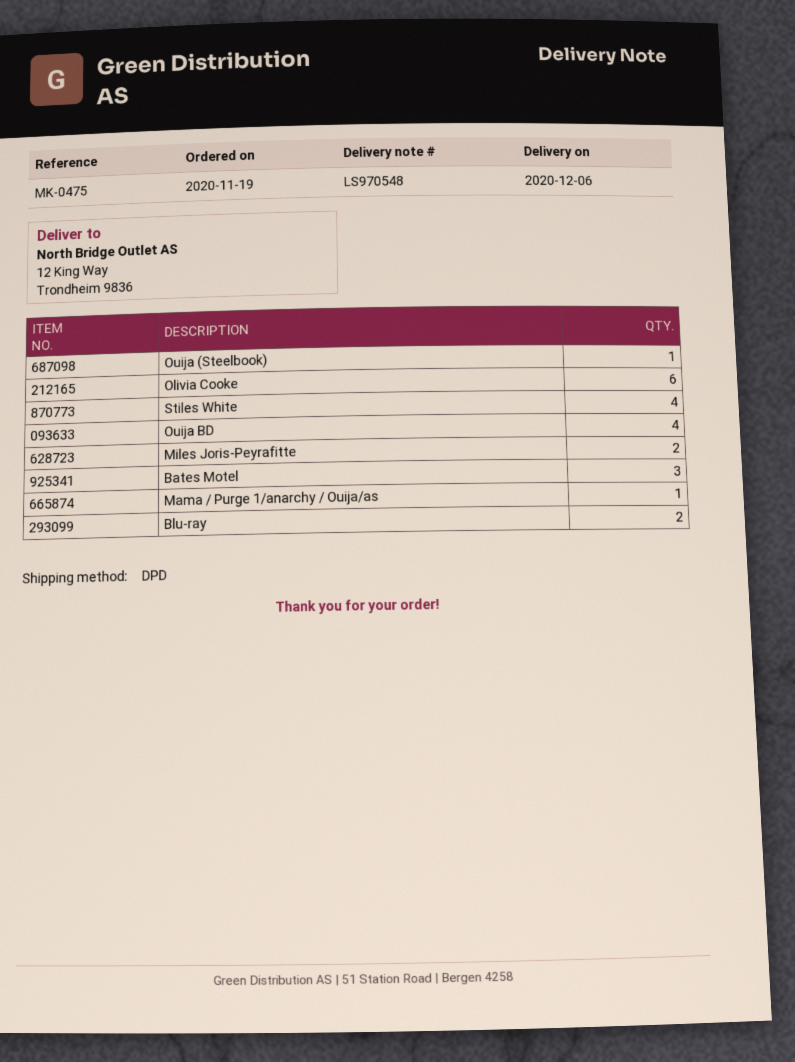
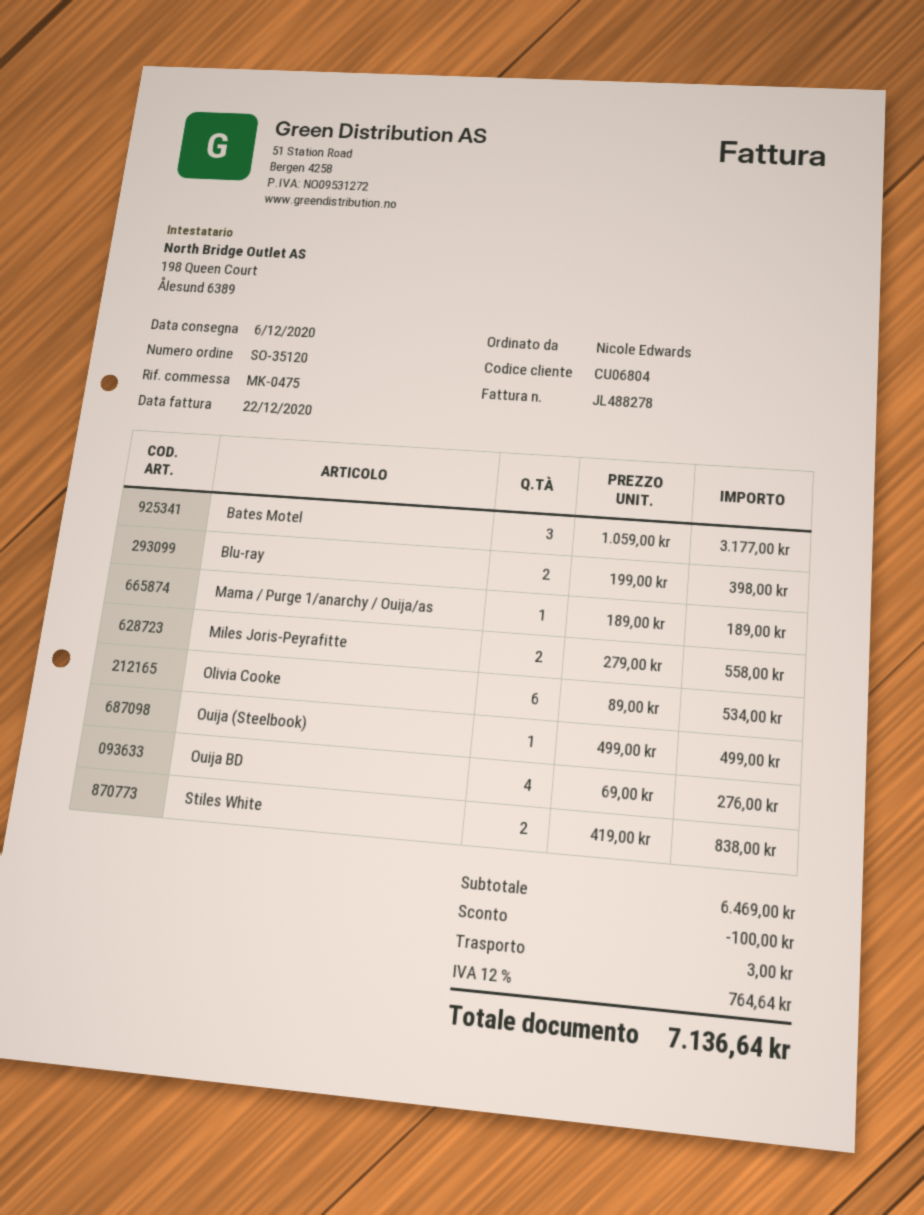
Stiles White: 4 -> 2

